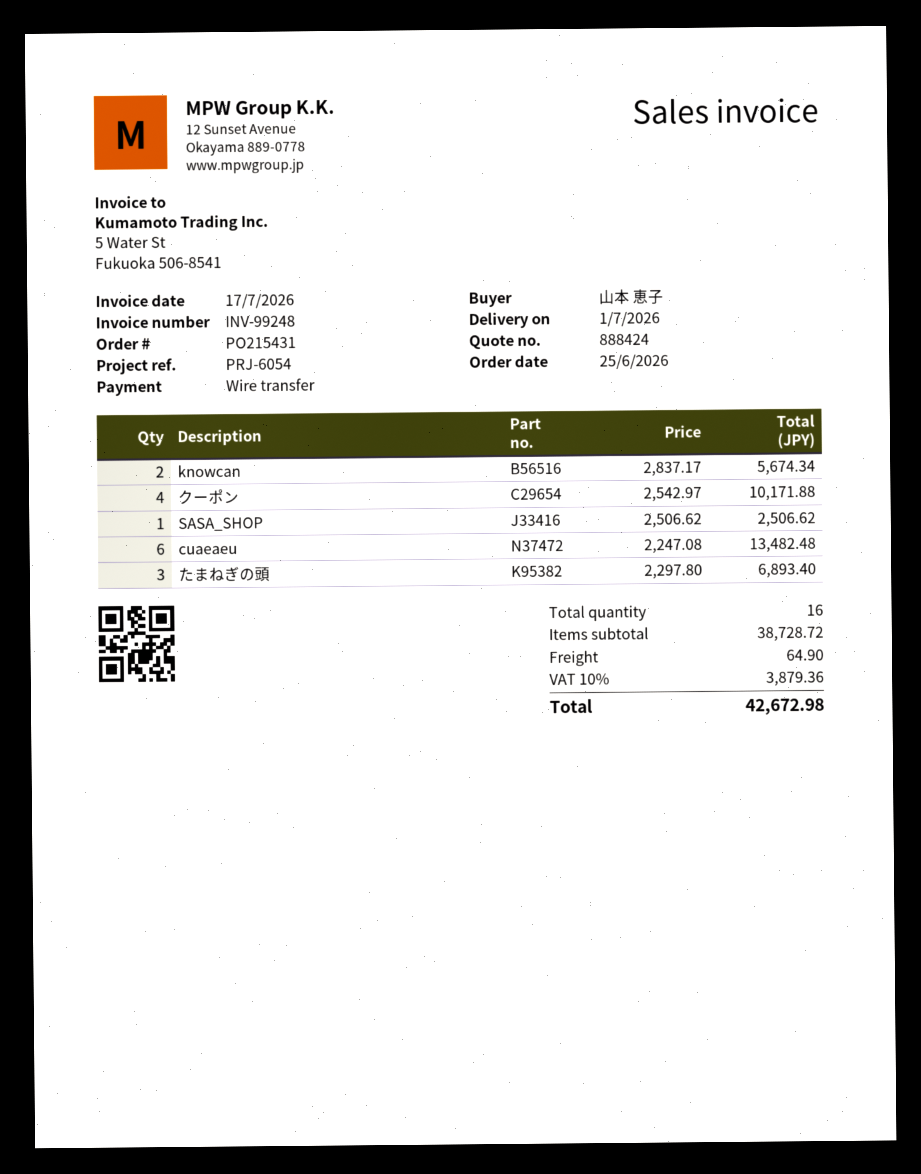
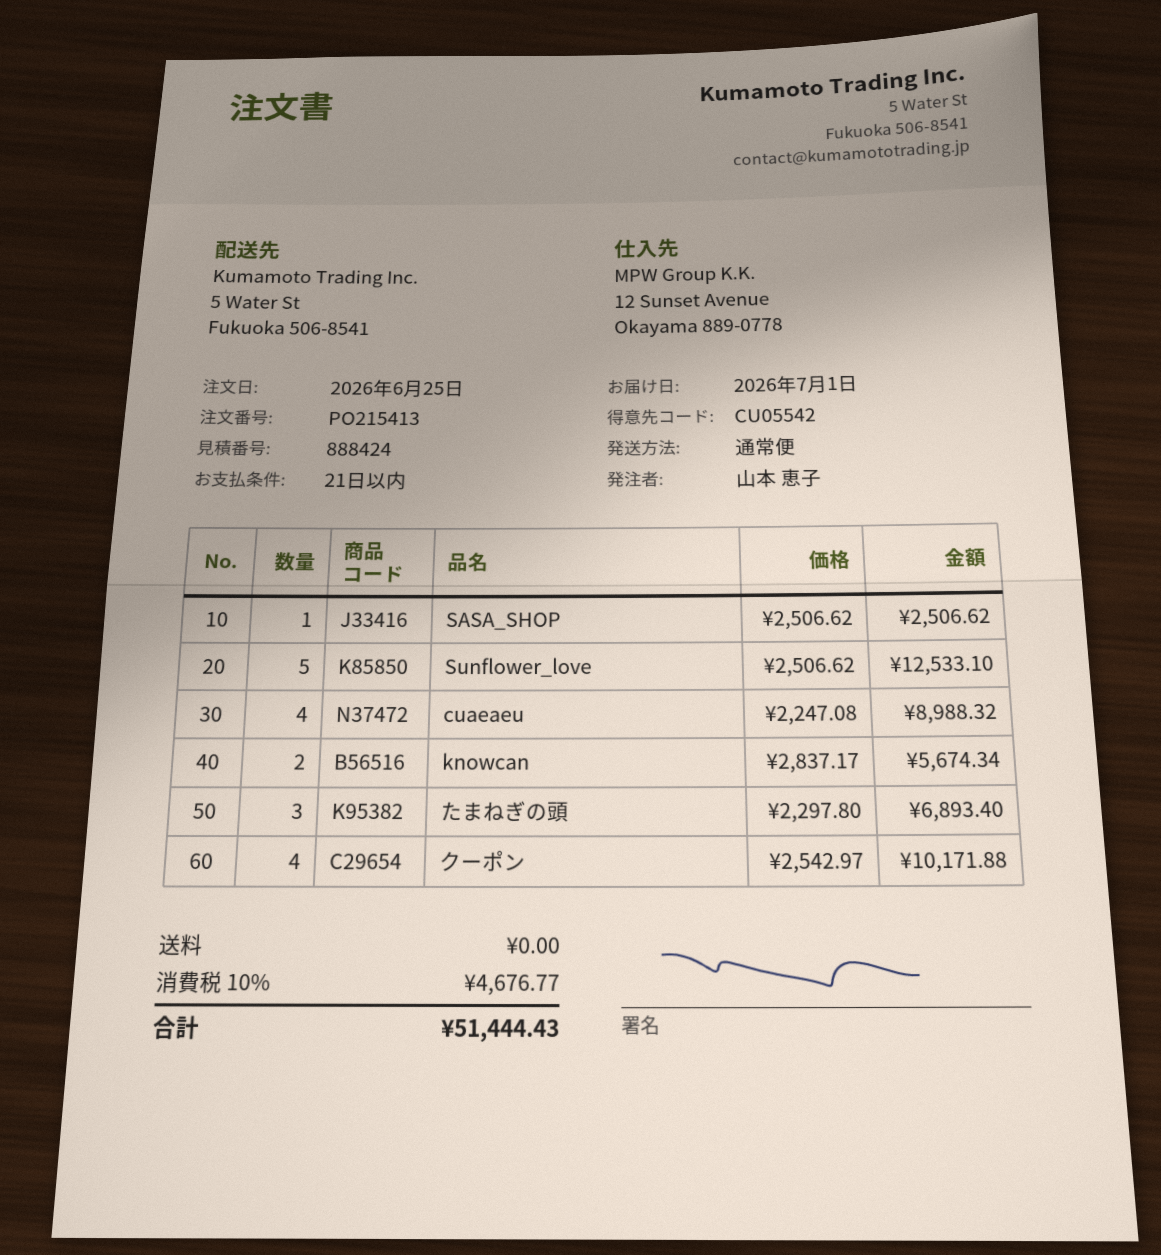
order number: PO215431 -> PO215413
cuaeaeu: 6 x 2247.08 = 13482.48 -> 4 x 2247.08 = 8988.32
Sunflower_love: none -> 5 x 2506.62 = 12533.10
shipping: 64.90 -> 0.00
tax: 10% = 3879.36 -> 10% = 4676.77
total: 42672.98 -> 51444.43

